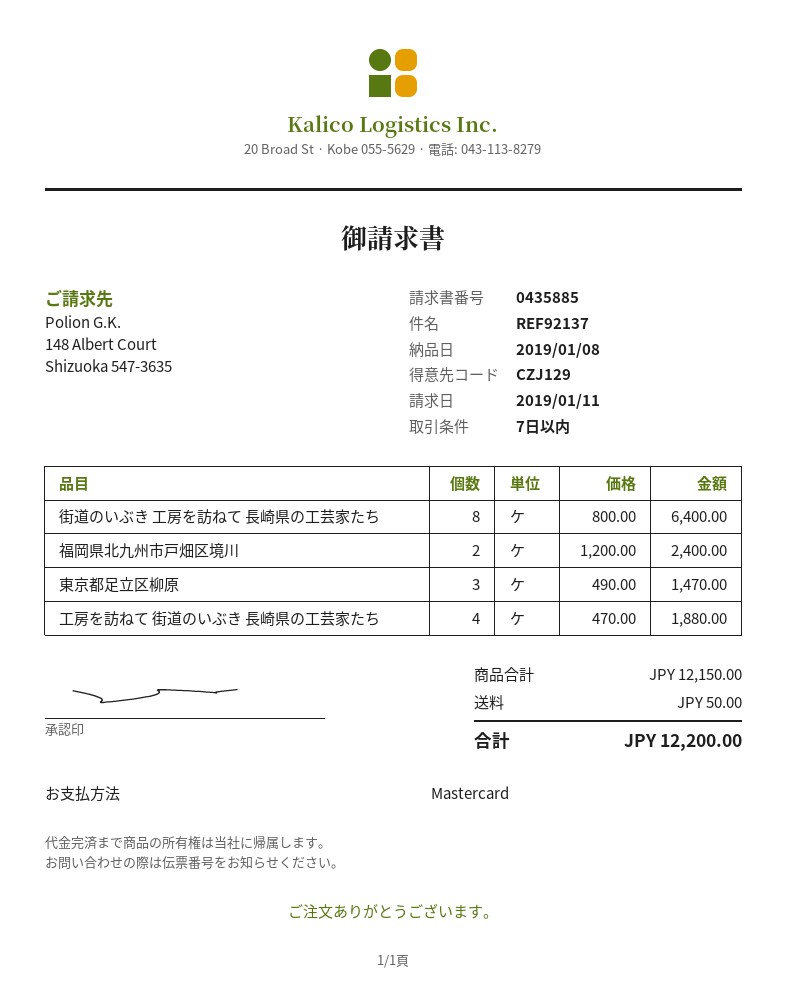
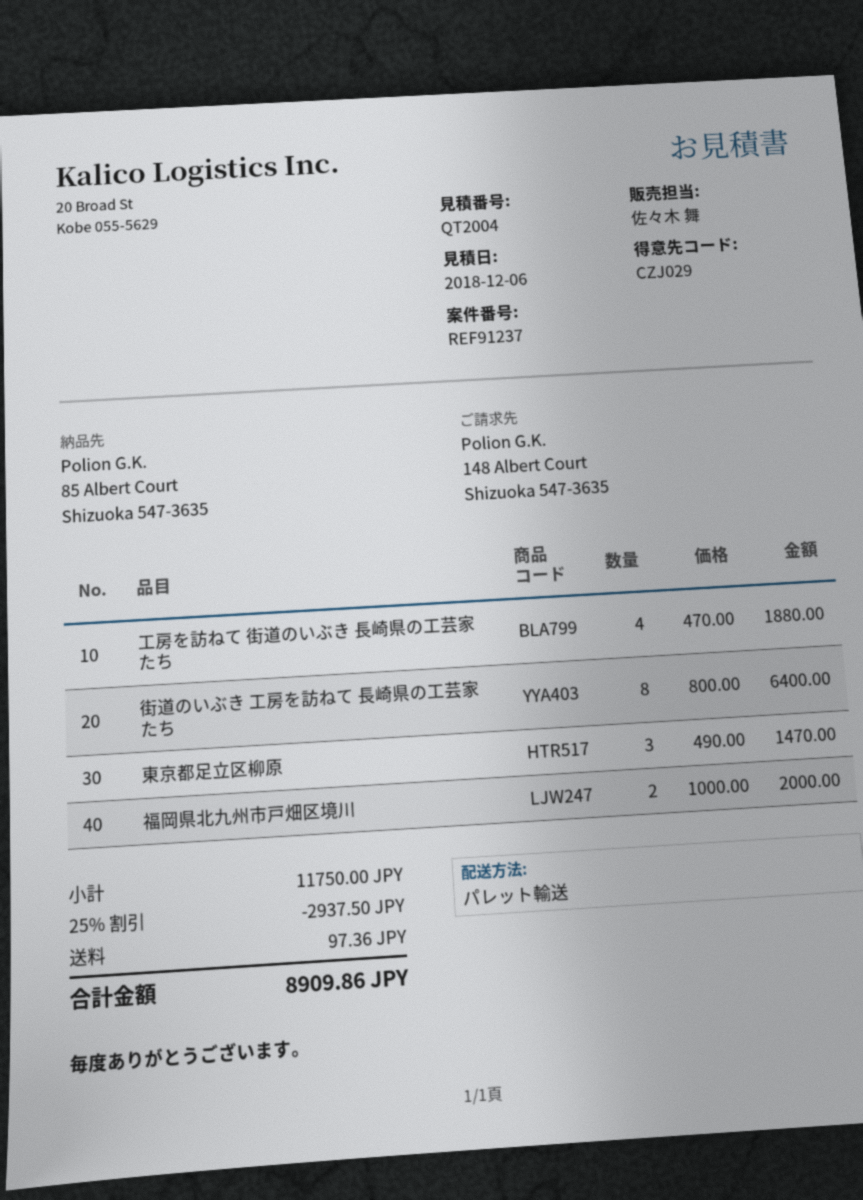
customer number: CZJ129 -> CZJ029
reference: REF92137 -> REF91237
福岡県北九州市戸畑区境川: 2 x 1200.00 = 2400.00 -> 2 x 1000.00 = 2000.00
subtotal: 12150.00 -> 11750.00
discount: none -> 25% = 2937.50
shipping: 50.00 -> 97.36
total: 12200.00 -> 8909.86

